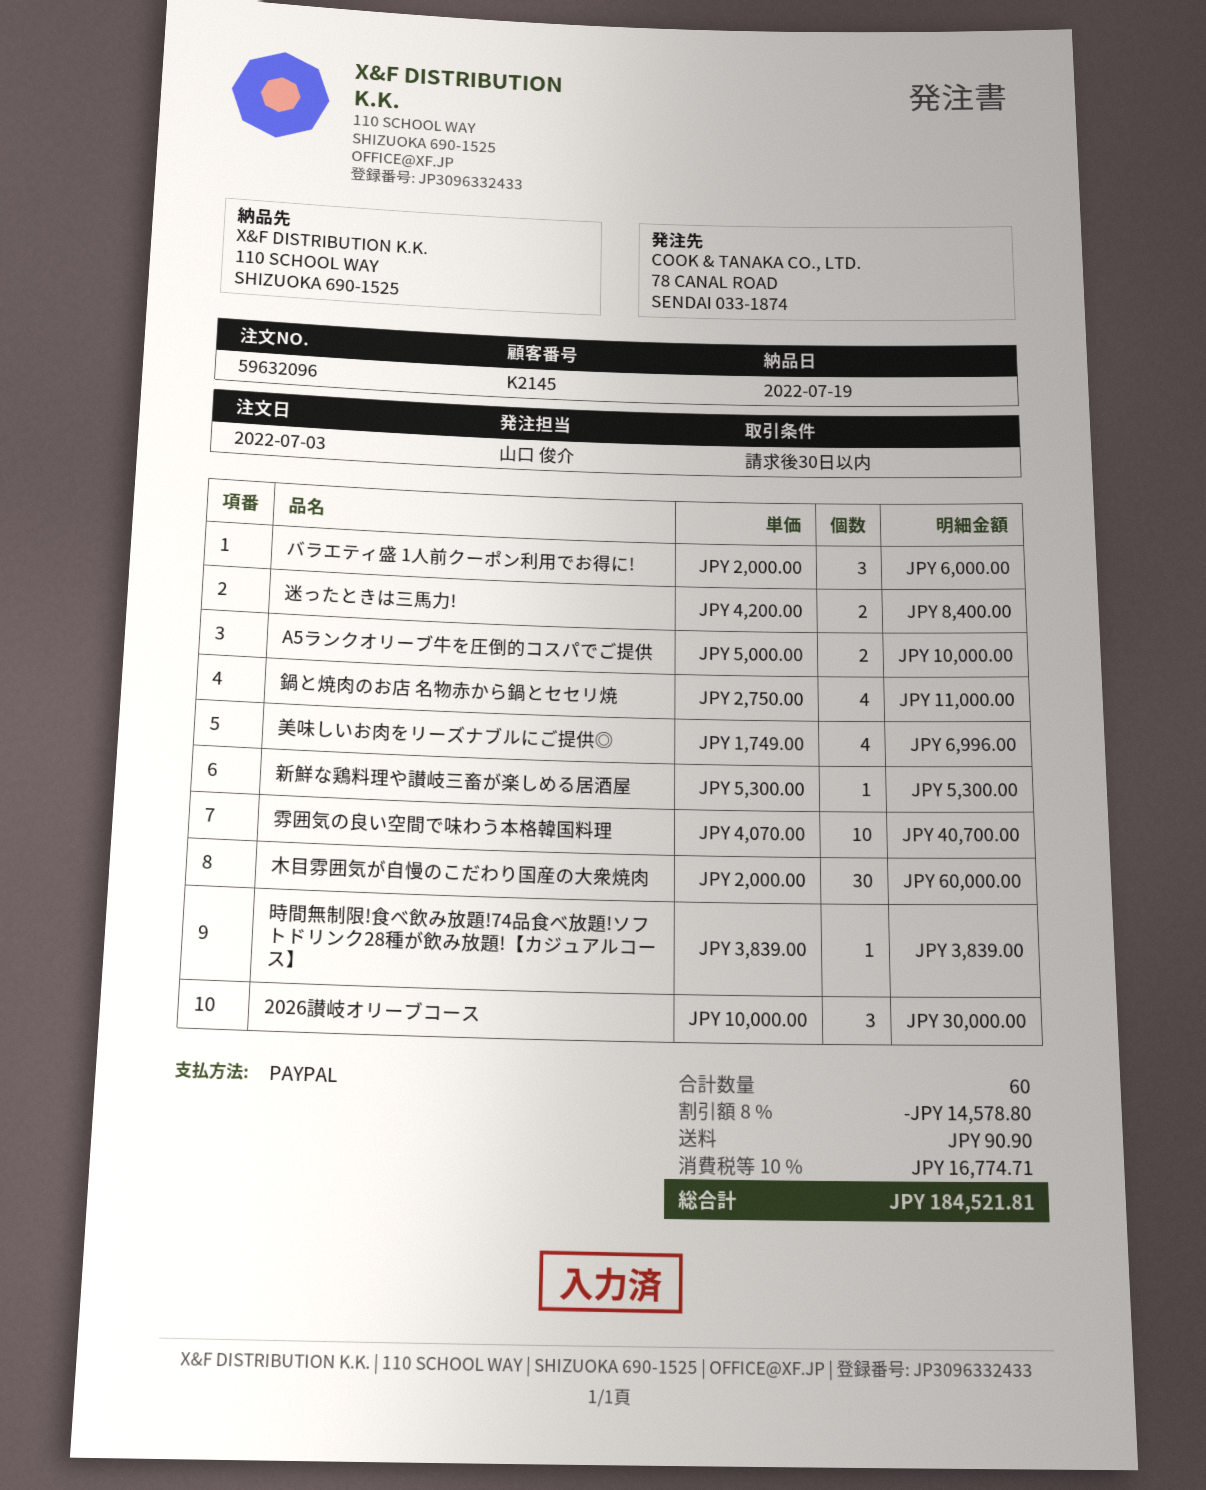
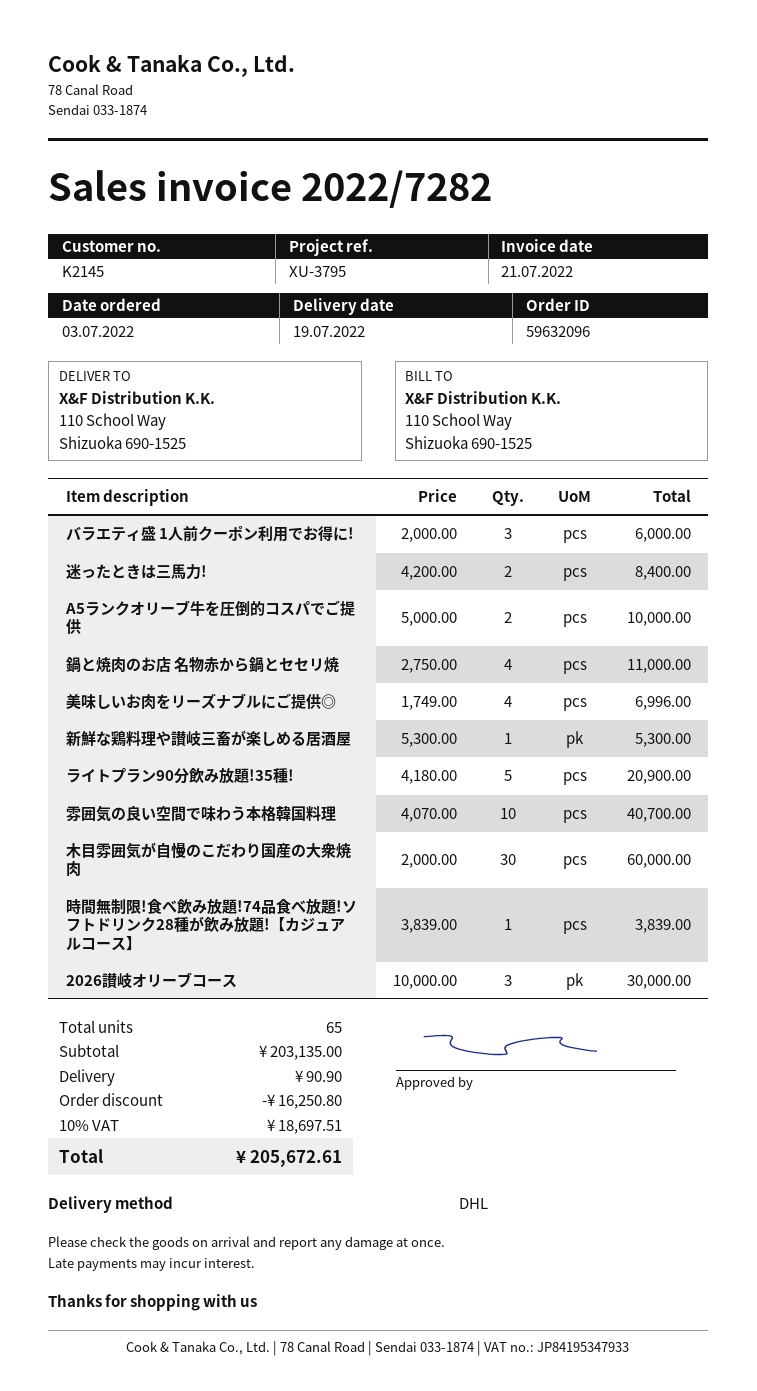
ライトプラン90分飲み放題!35種!: none -> 5 x 4180.00 = 20900.00
total quantity: 60 -> 65
discount: 14578.80 -> 16250.80
tax: 10% = 16774.71 -> 10% = 18697.51
total: 184521.81 -> 205672.61

